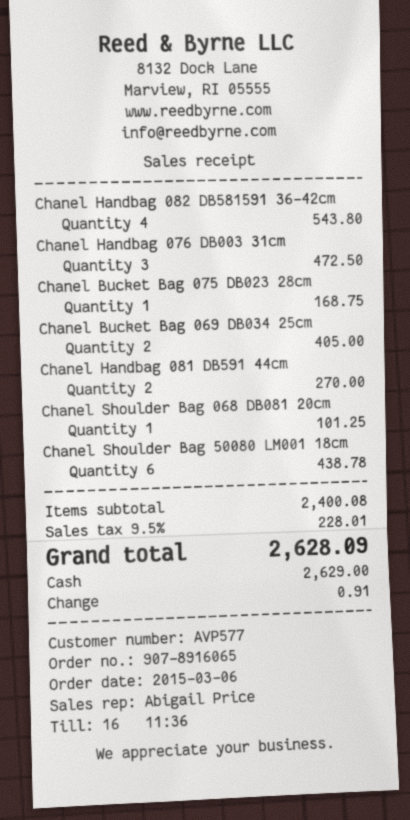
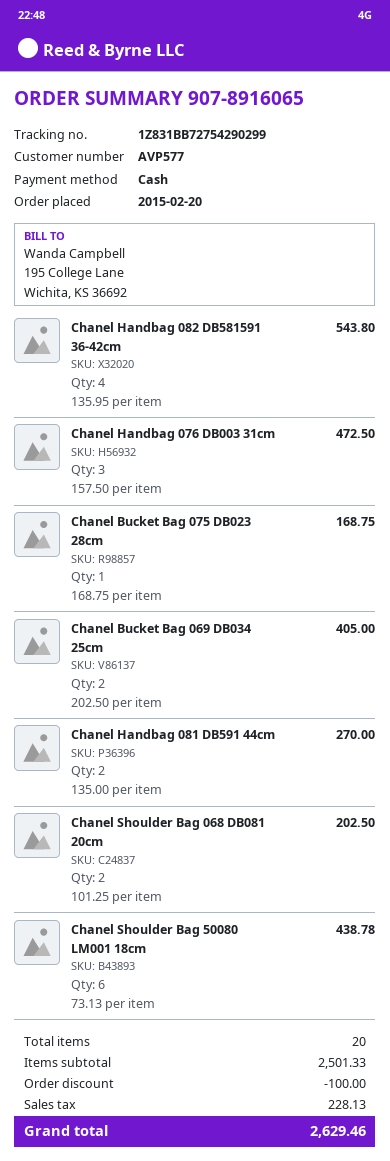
order date: 2015-03-06 -> 2015-02-20
Chanel Shoulder Bag 068 DB081 20cm: 1 for 101.25 -> 2 for 202.50
subtotal: 2400.08 -> 2501.33
discount: none -> 100.00
tax: 228.01 -> 228.13
total: 2628.09 -> 2629.46

